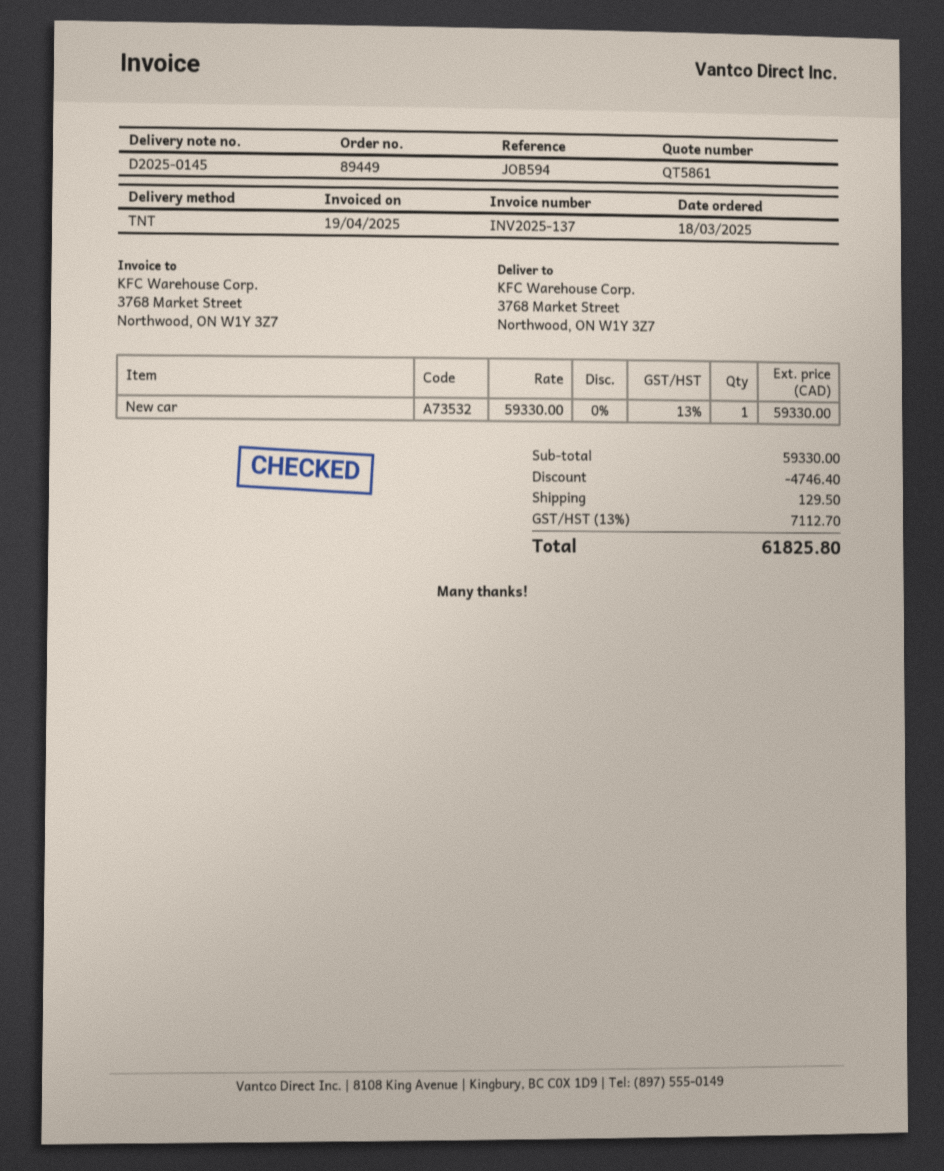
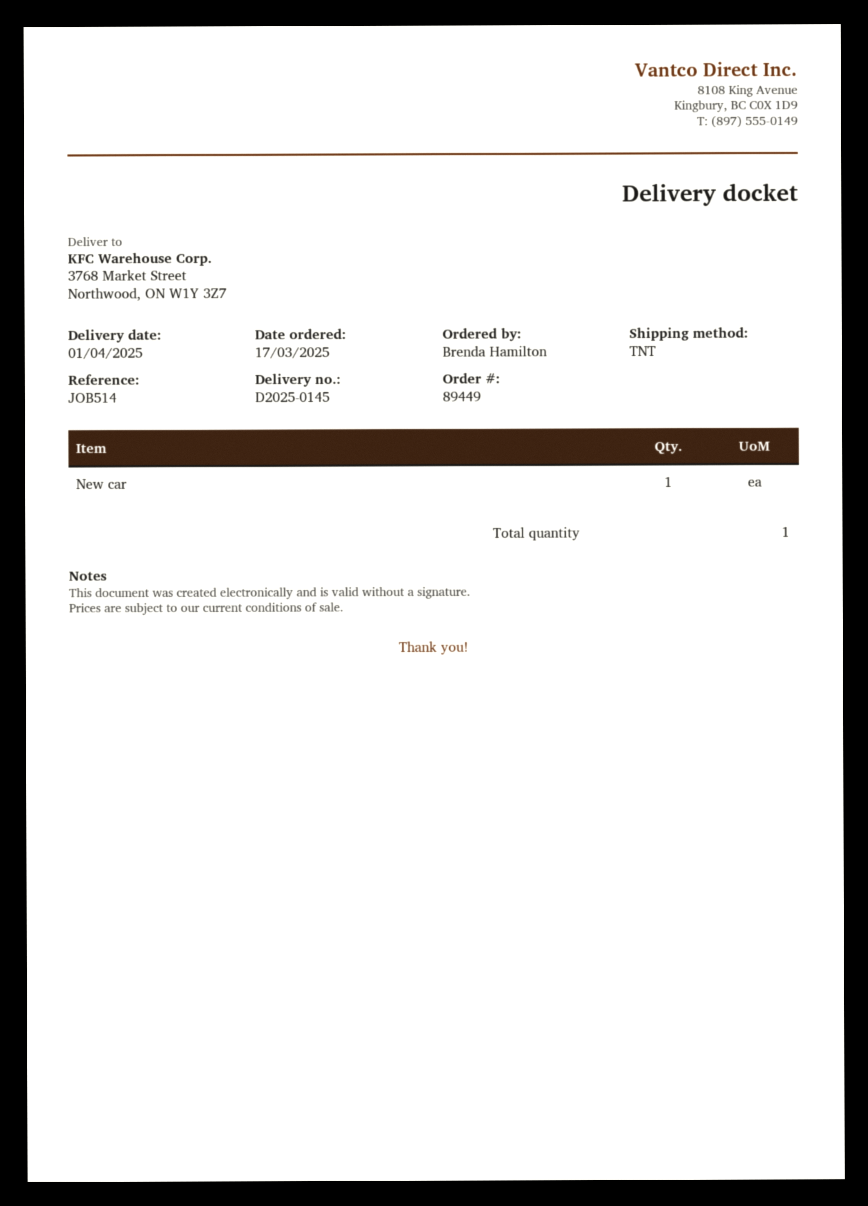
order date: 2025-03-18 -> 2025-03-17
reference: JOB594 -> JOB514

